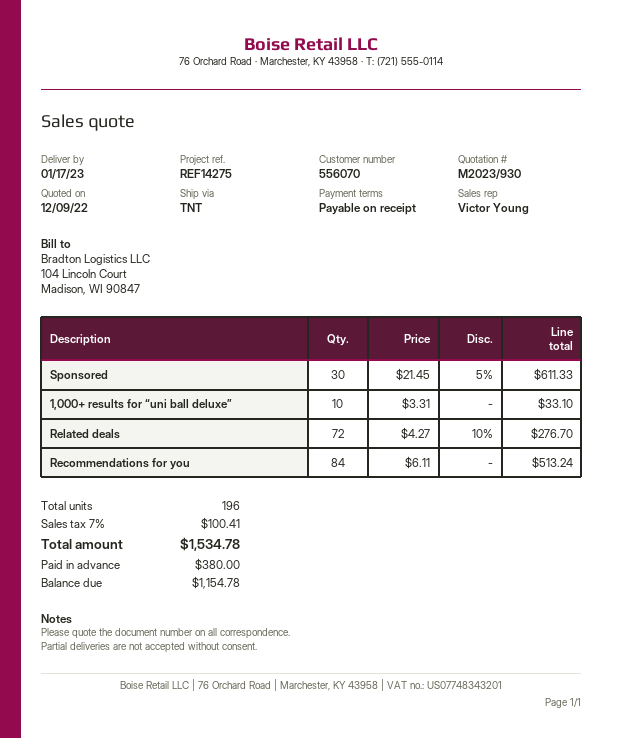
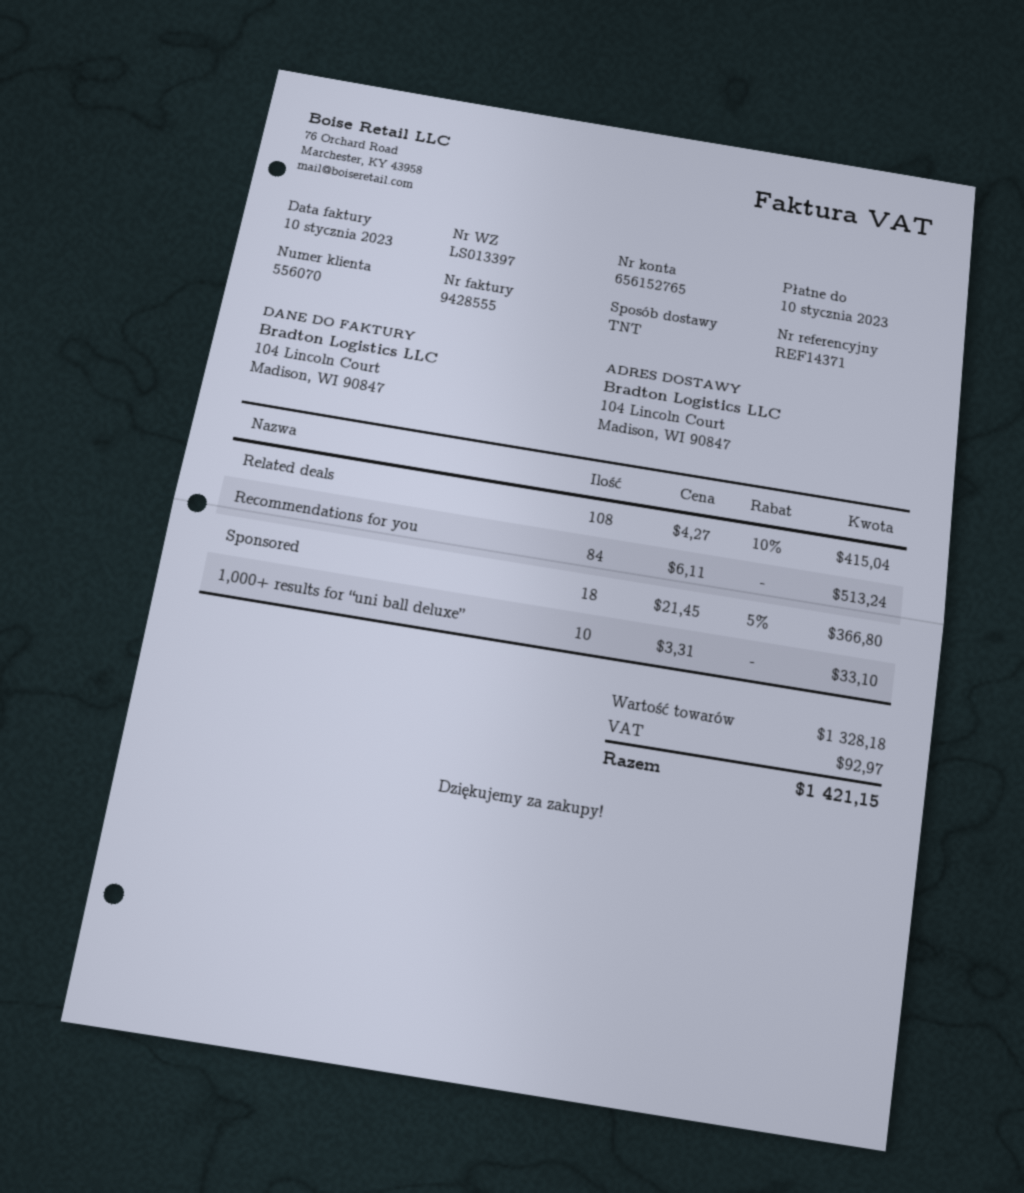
reference: REF14275 -> REF14371
Sponsored: 30 x 21.45 - 5% = 611.33 -> 18 x 21.45 - 5% = 366.80
Related deals: 72 x 4.27 - 10% = 276.70 -> 108 x 4.27 - 10% = 415.04
tax: 100.41 -> 92.97
total: 1534.78 -> 1421.15

